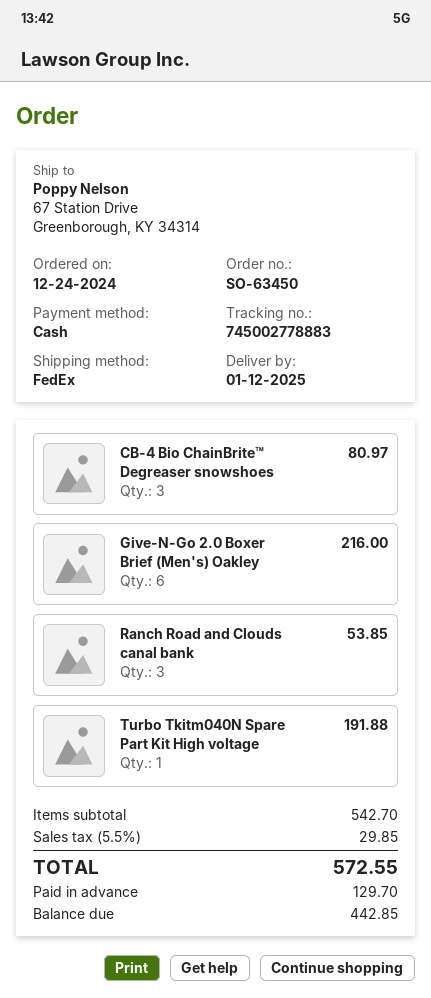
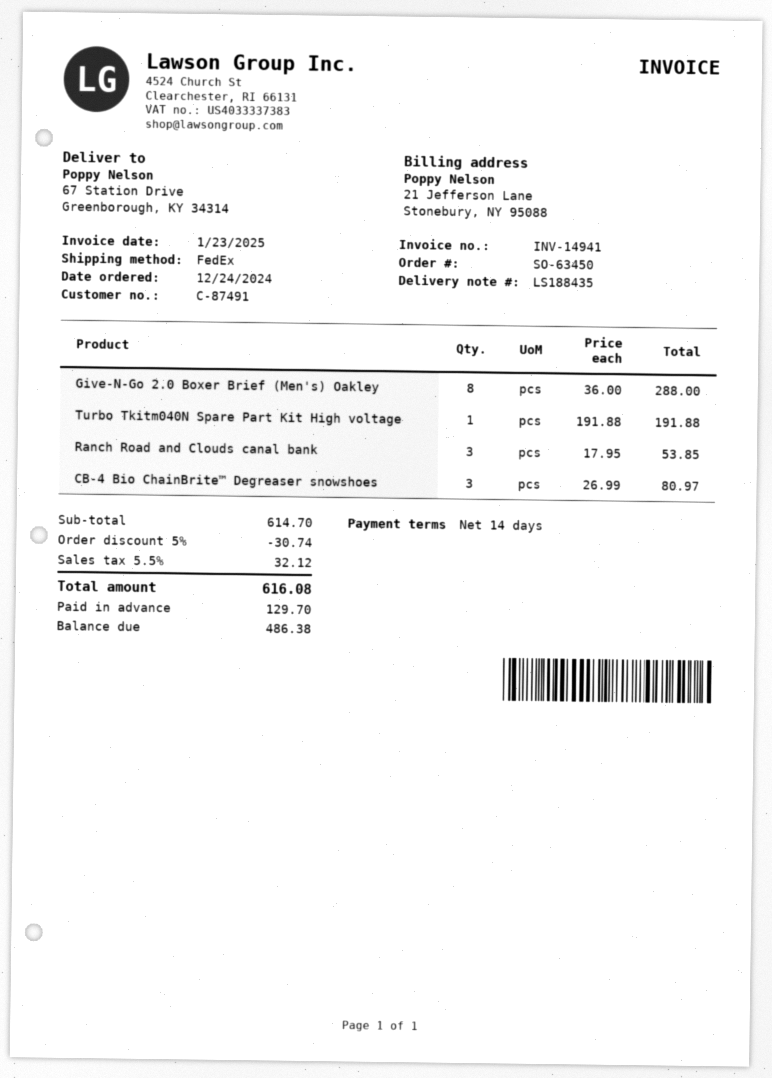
Give-N-Go 2.0 Boxer Brief (Men's) Oakley: 6 for 216.00 -> 8 for 288.00
subtotal: 542.70 -> 614.70
discount: none -> 5% = 30.74
tax: 5.5% = 29.85 -> 5.5% = 32.12
total: 572.55 -> 616.08
balance: 442.85 -> 486.38

